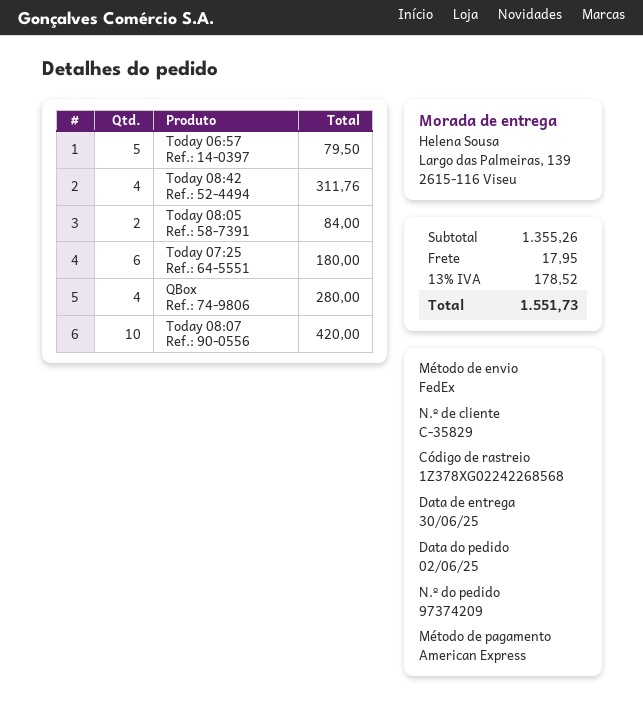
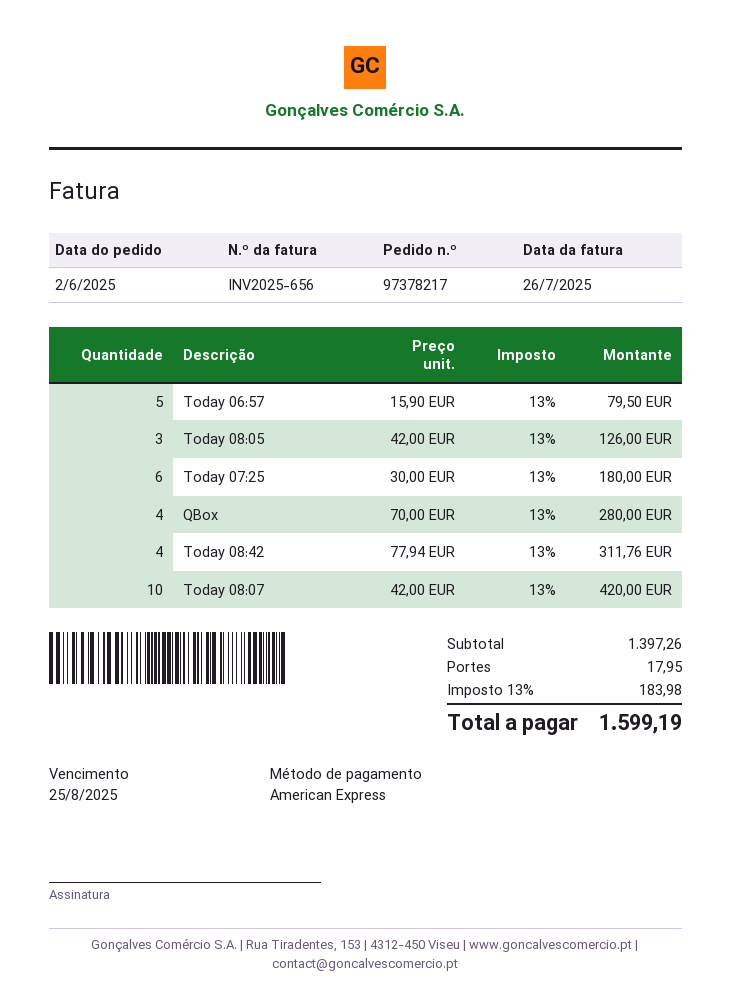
order number: 97374209 -> 97378217
Today 08:05: 2 for 84.00 -> 3 for 126.00
subtotal: 1355.26 -> 1397.26
tax: 13% = 178.52 -> 13% = 183.98
total: 1551.73 -> 1599.19

